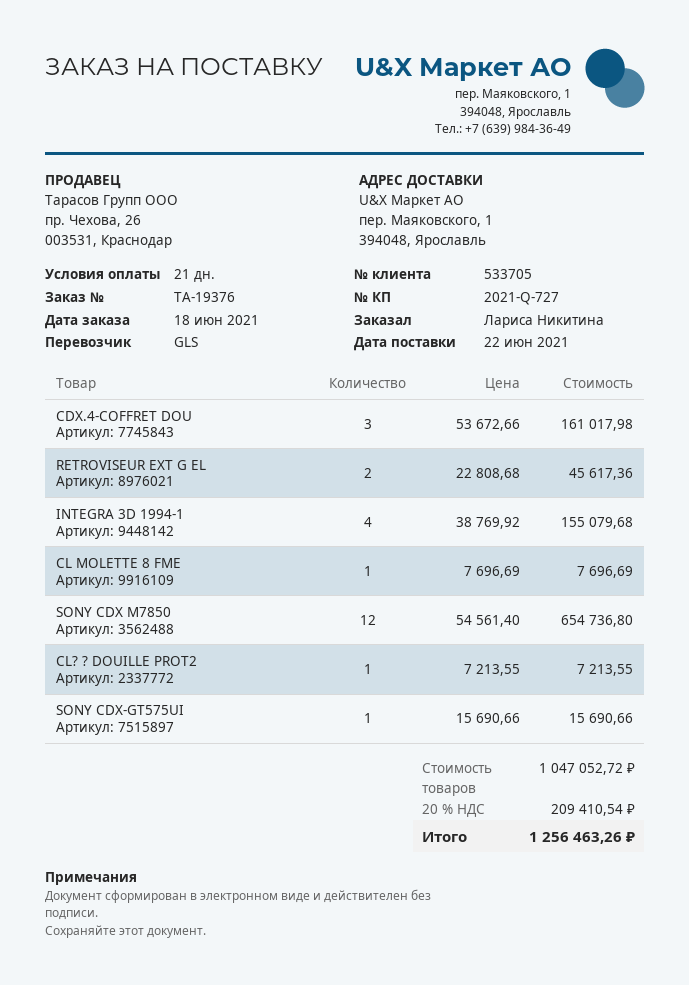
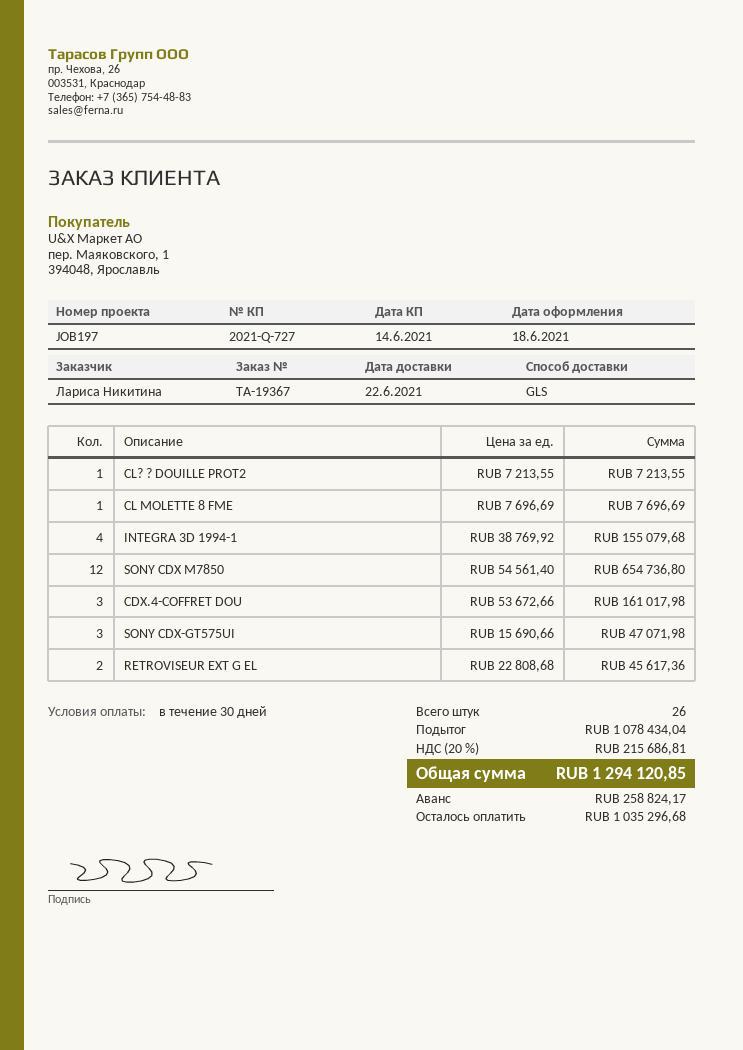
order number: TA-19376 -> TA-19367
payment terms: 21 days -> 30 days
SONY CDX-GT575UI: 1 x 15690.66 = 15690.66 -> 3 x 15690.66 = 47071.98
subtotal: 1047052.72 -> 1078434.04
tax: 20% = 209410.54 -> 20% = 215686.81
total: 1256463.26 -> 1294120.85

